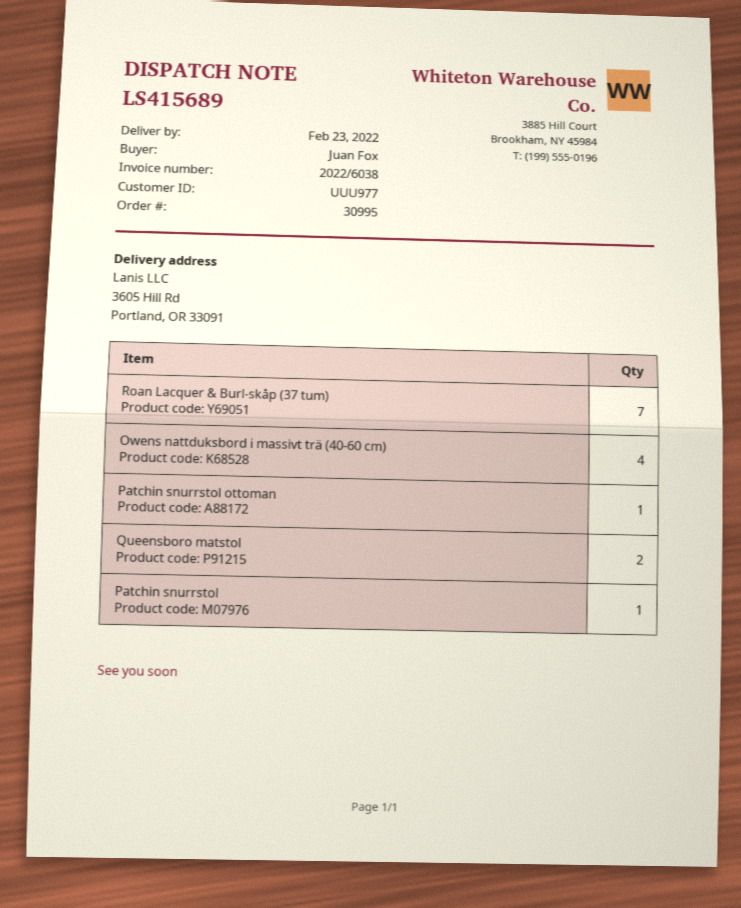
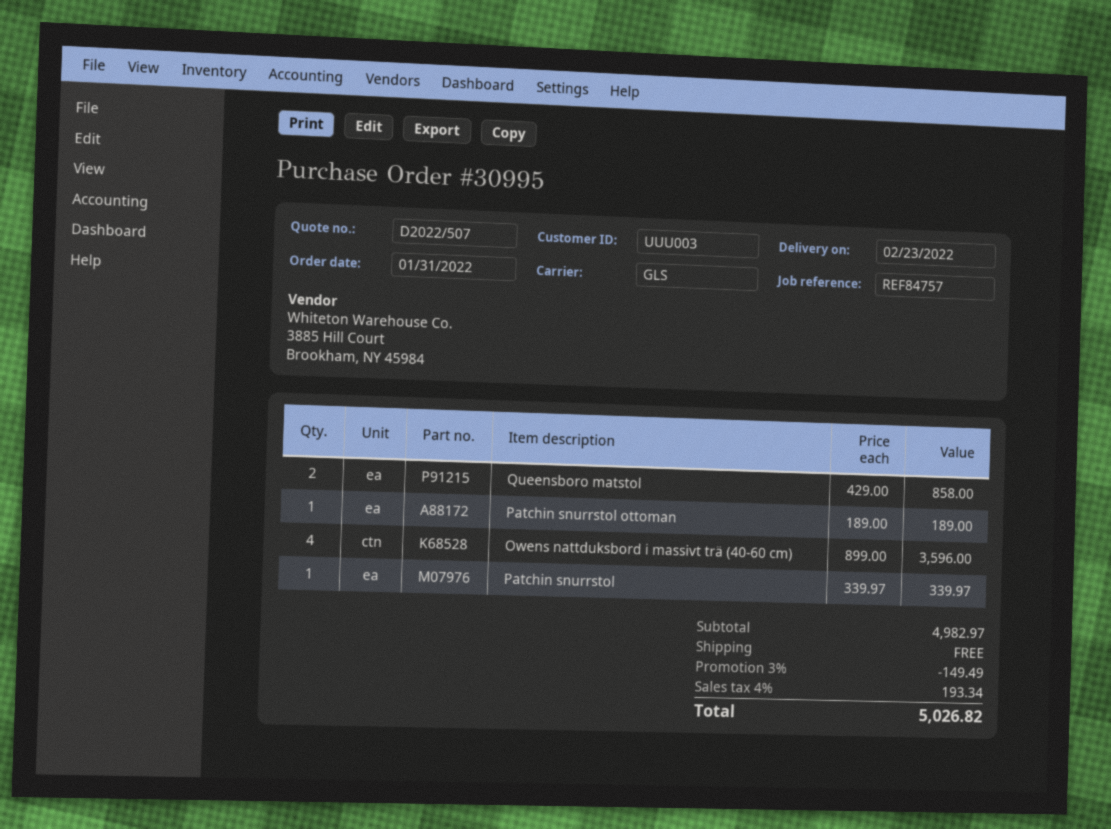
customer number: UUU977 -> UUU003
Roan Lacquer & Burl-skåp (37 tum): 7 -> none

